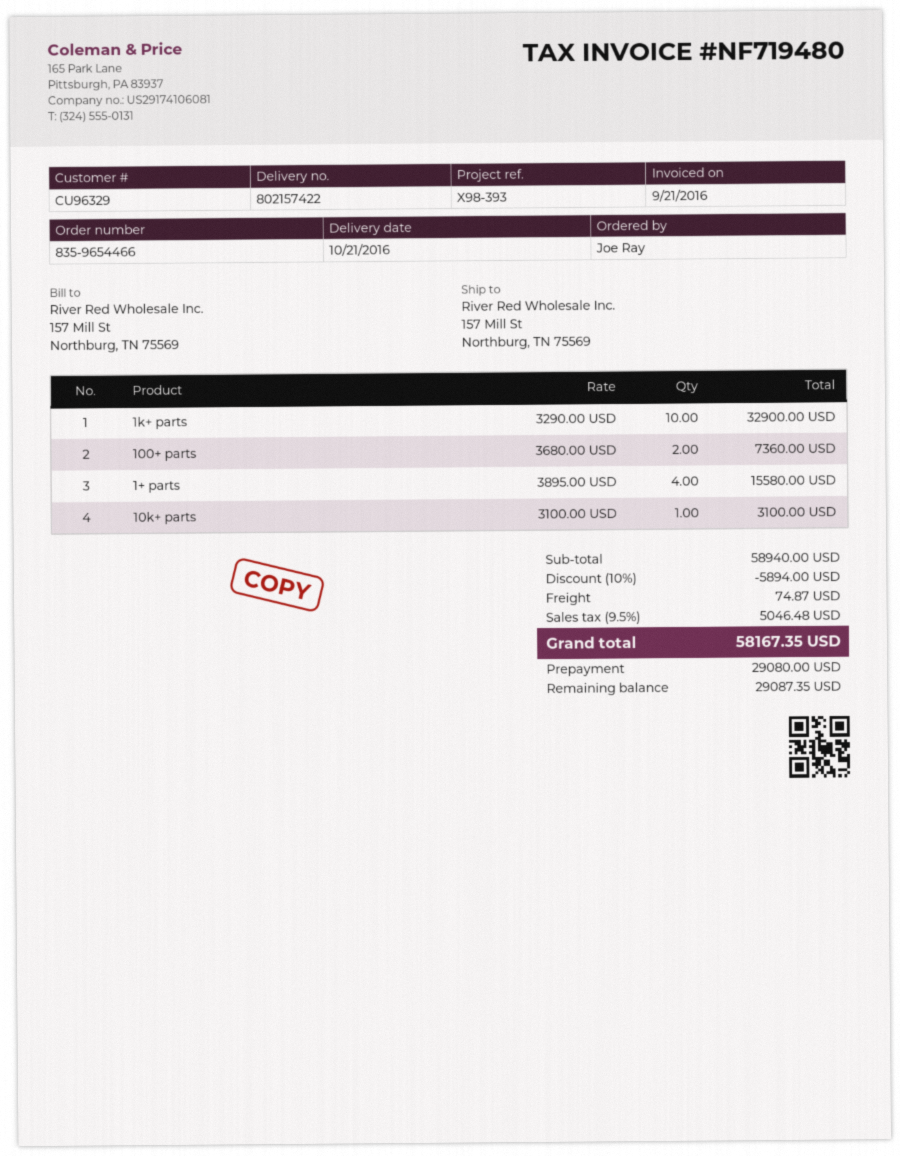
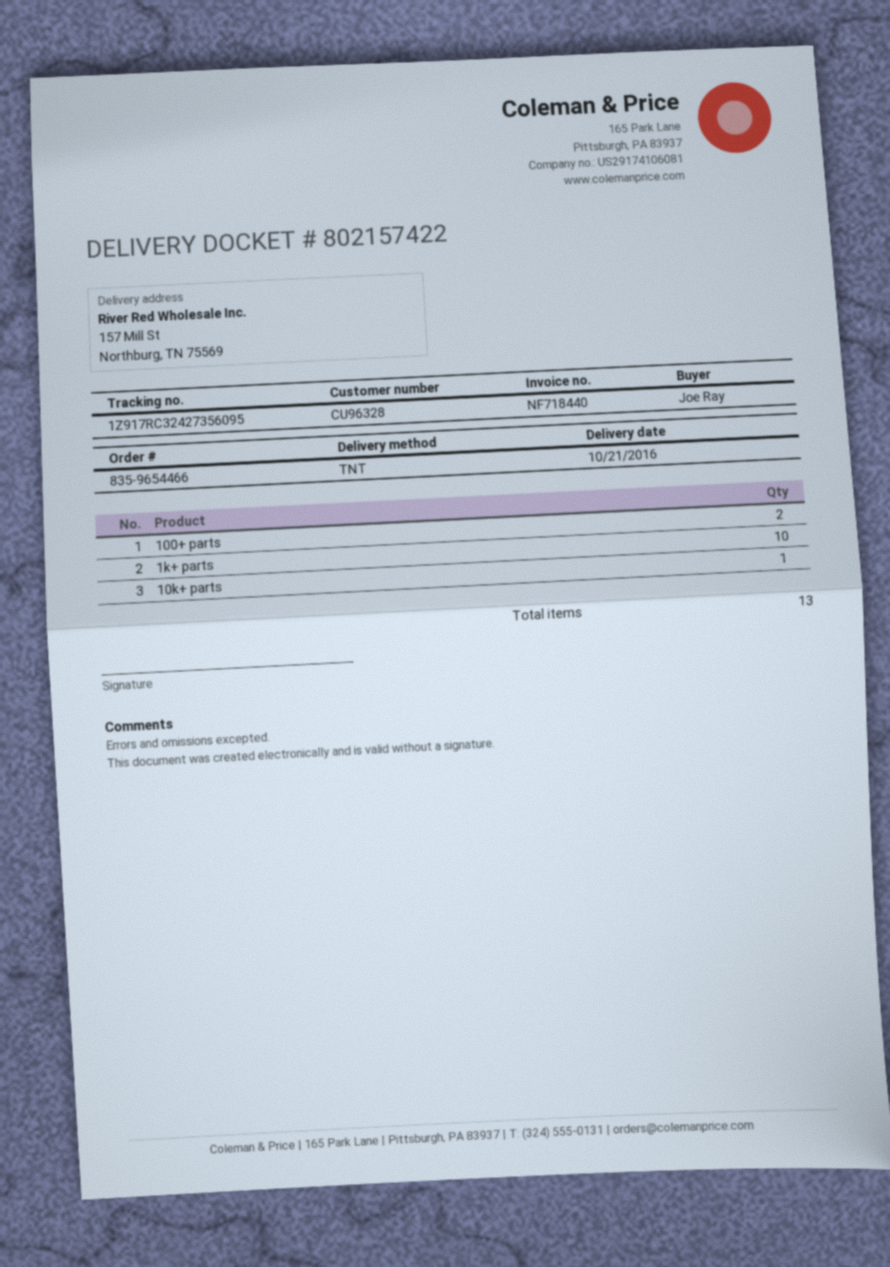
invoice number: NF719480 -> NF718440
customer number: CU96329 -> CU96328
1+ parts: 4 -> none

